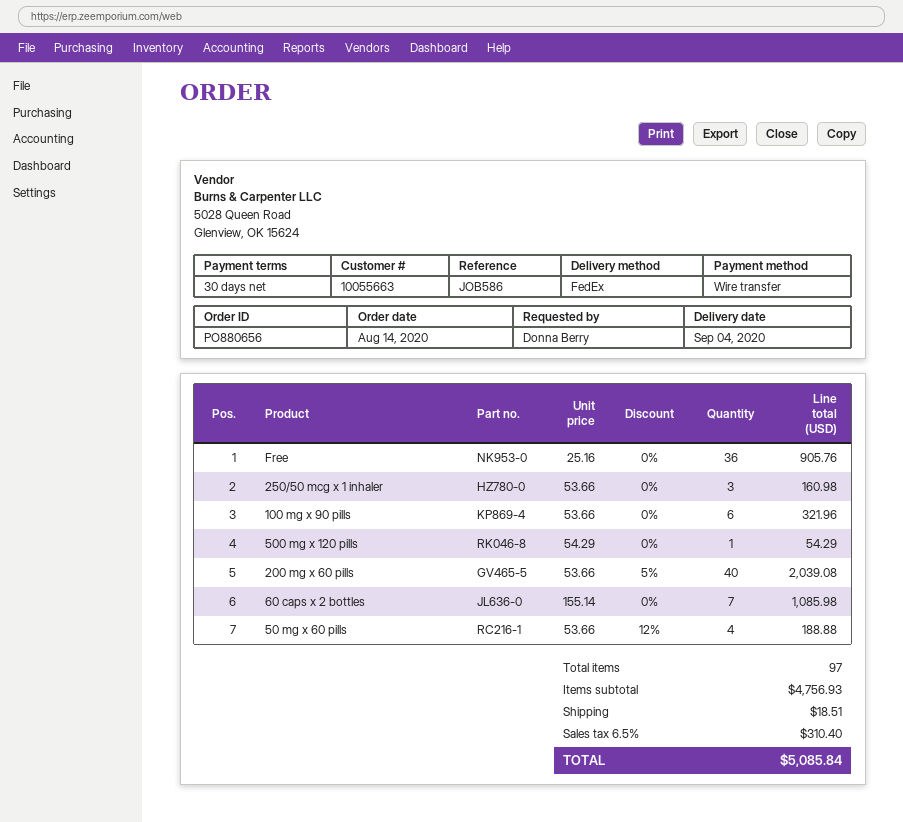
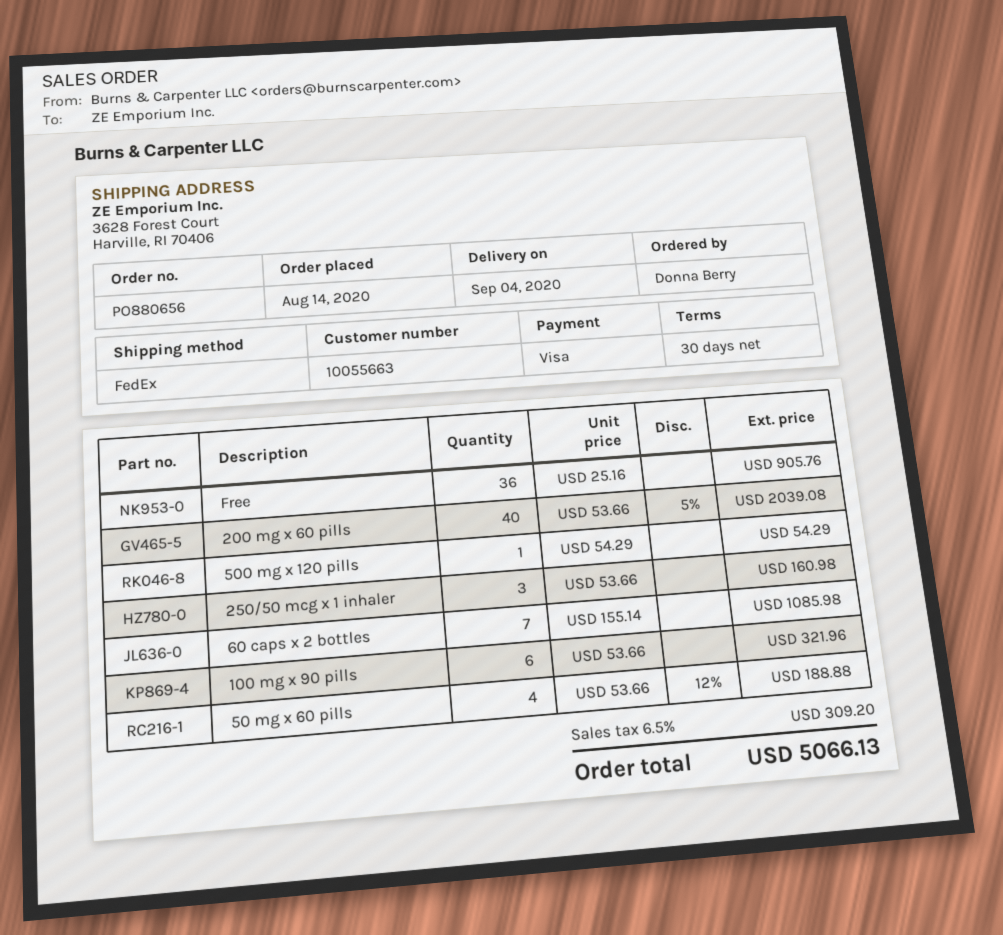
payment method: bank transfer -> Visa
shipping: 18.51 -> none
tax: 6.5% = 310.40 -> 6.5% = 309.20
total: 5085.84 -> 5066.13

